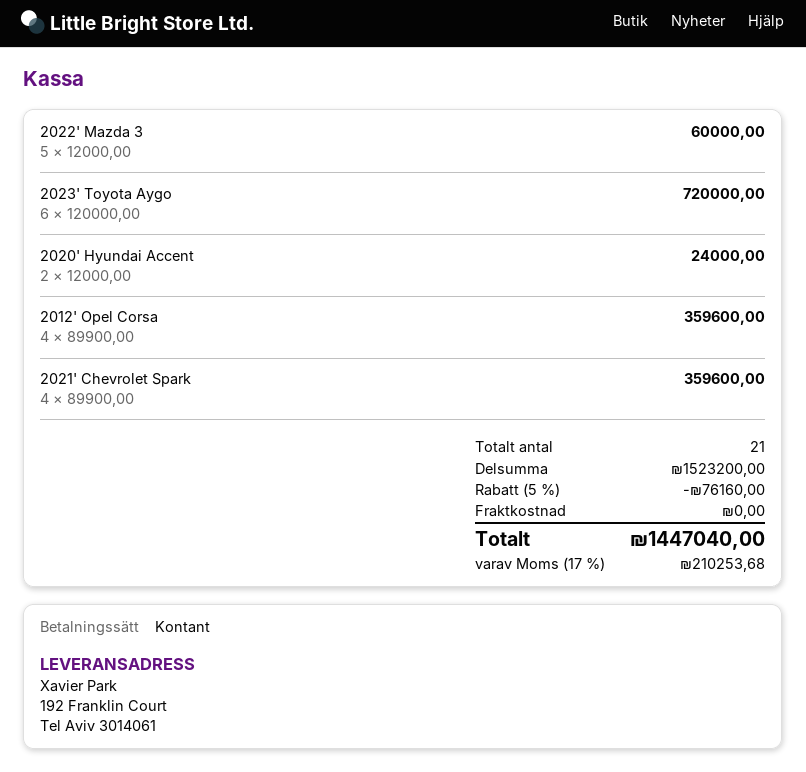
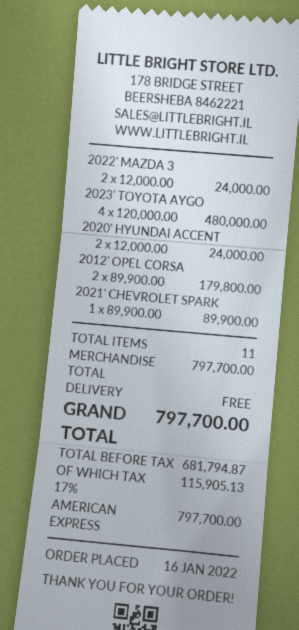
payment method: cash -> American Express
2022' Mazda 3: 5 x 12000.00 = 60000.00 -> 2 x 12000.00 = 24000.00
2023' Toyota Aygo: 6 x 120000.00 = 720000.00 -> 4 x 120000.00 = 480000.00
2012' Opel Corsa: 4 x 89900.00 = 359600.00 -> 2 x 89900.00 = 179800.00
2021' Chevrolet Spark: 4 x 89900.00 = 359600.00 -> 1 x 89900.00 = 89900.00
total quantity: 21 -> 11
subtotal: 1523200.00 -> 797700.00
discount: 5% = 76160.00 -> none
tax: 17% = 210253.68 -> 17% = 115905.13
total: 1447040.00 -> 797700.00

